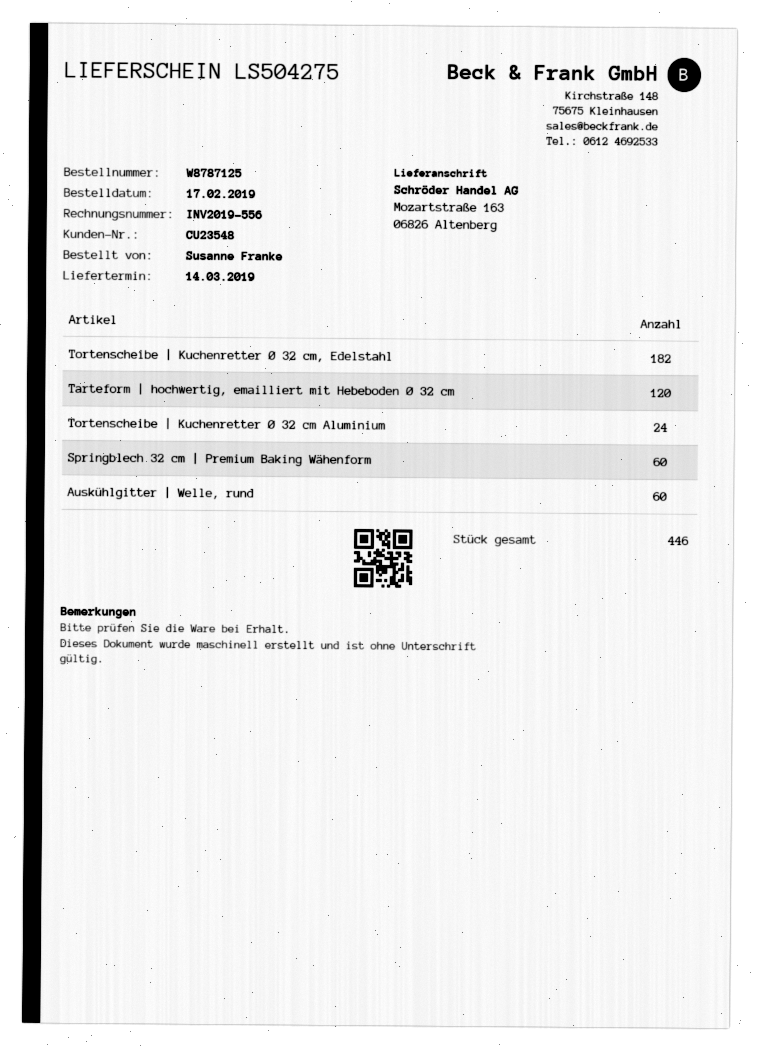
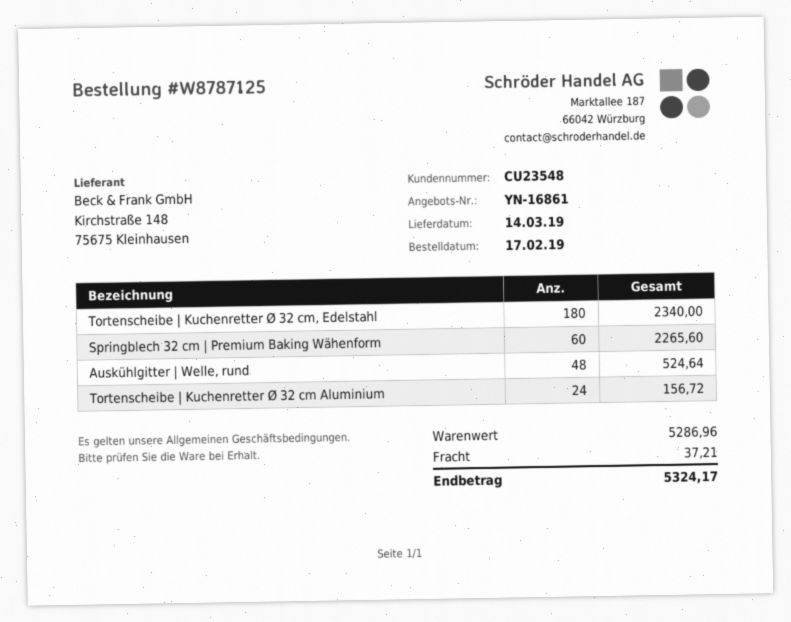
Tortenscheibe | Kuchenretter Ø 32 cm, Edelstahl: 182 -> 180
Tarteform | hochwertig, emailliert mit Hebeboden Ø 32 cm: 120 -> none
Auskühlgitter | Welle, rund: 60 -> 48

